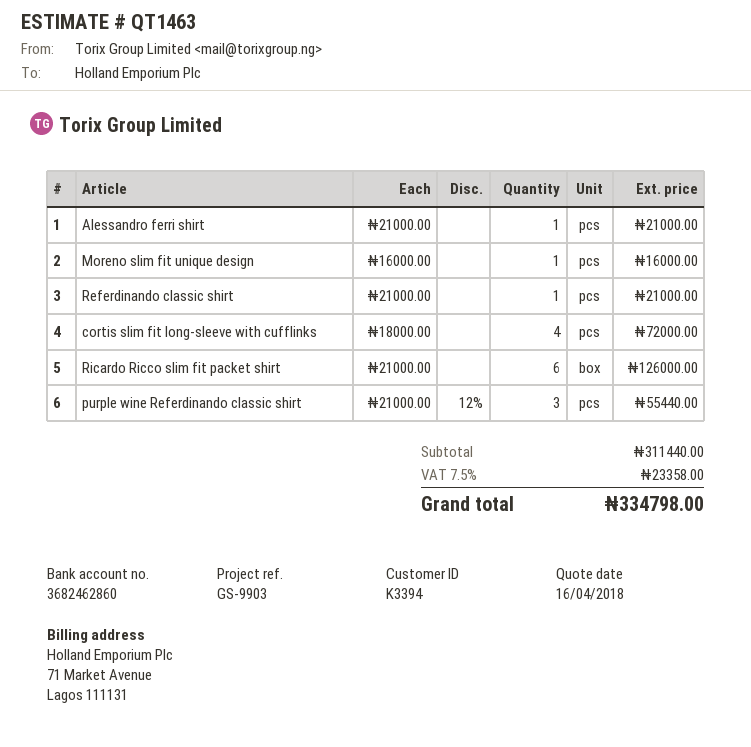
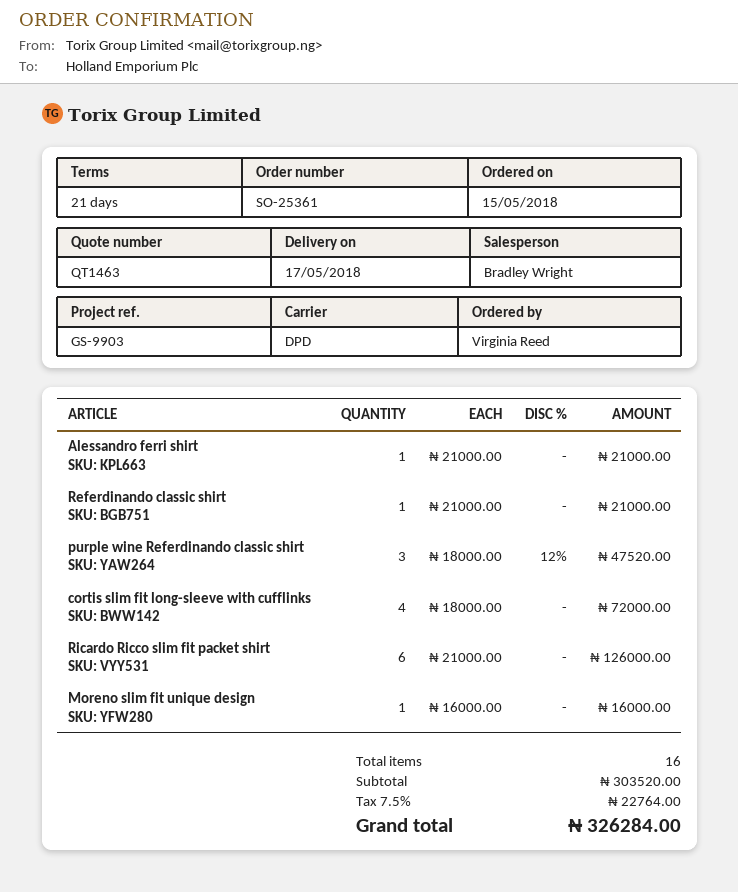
purple wine Referdinando classic shirt: 3 x 21000.00 - 12% = 55440.00 -> 3 x 18000.00 - 12% = 47520.00
subtotal: 311440.00 -> 303520.00
tax: 7.5% = 23358.00 -> 7.5% = 22764.00
total: 334798.00 -> 326284.00

